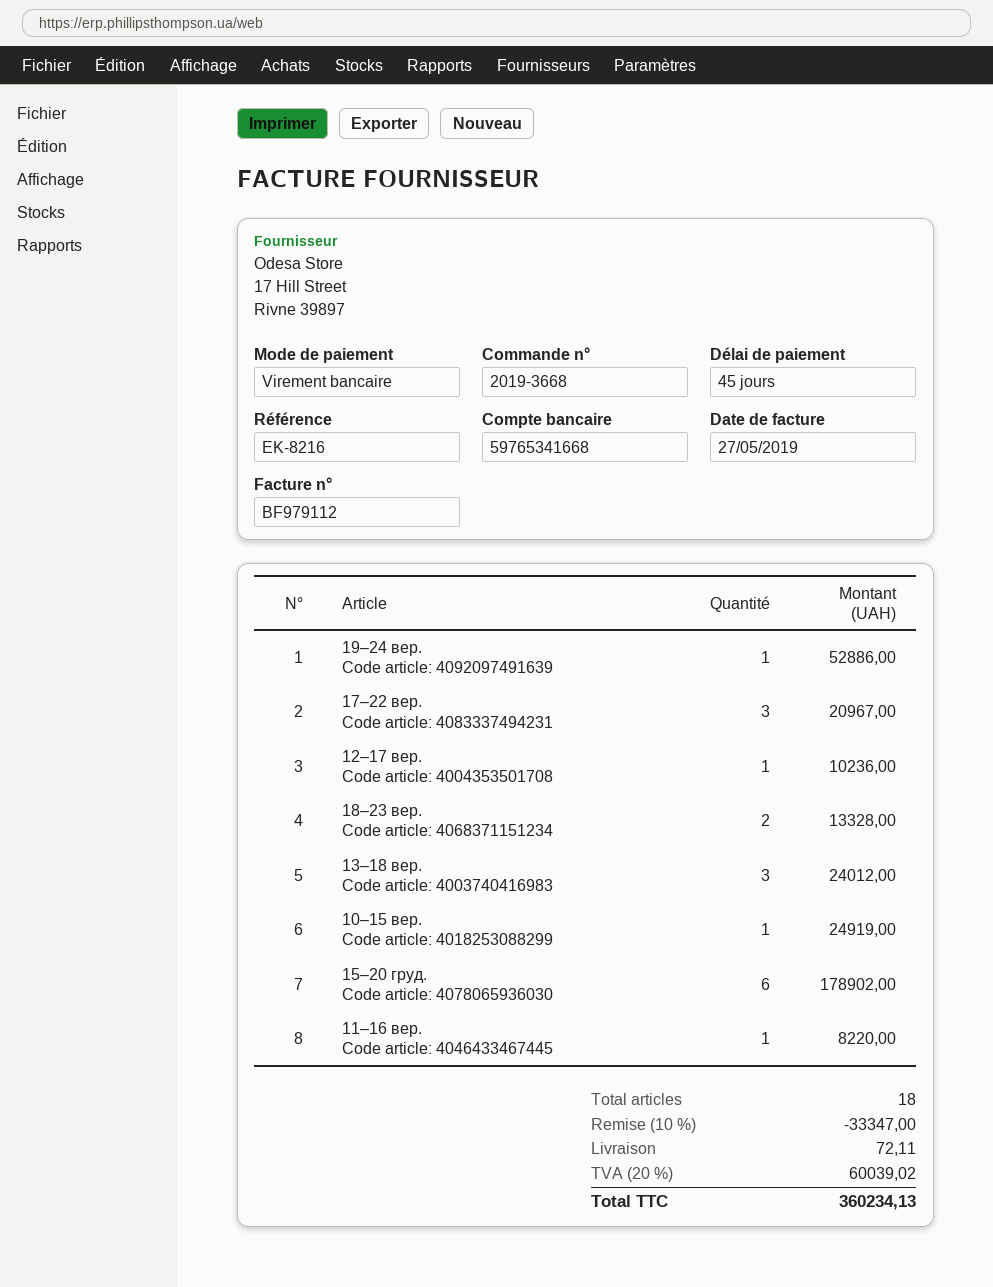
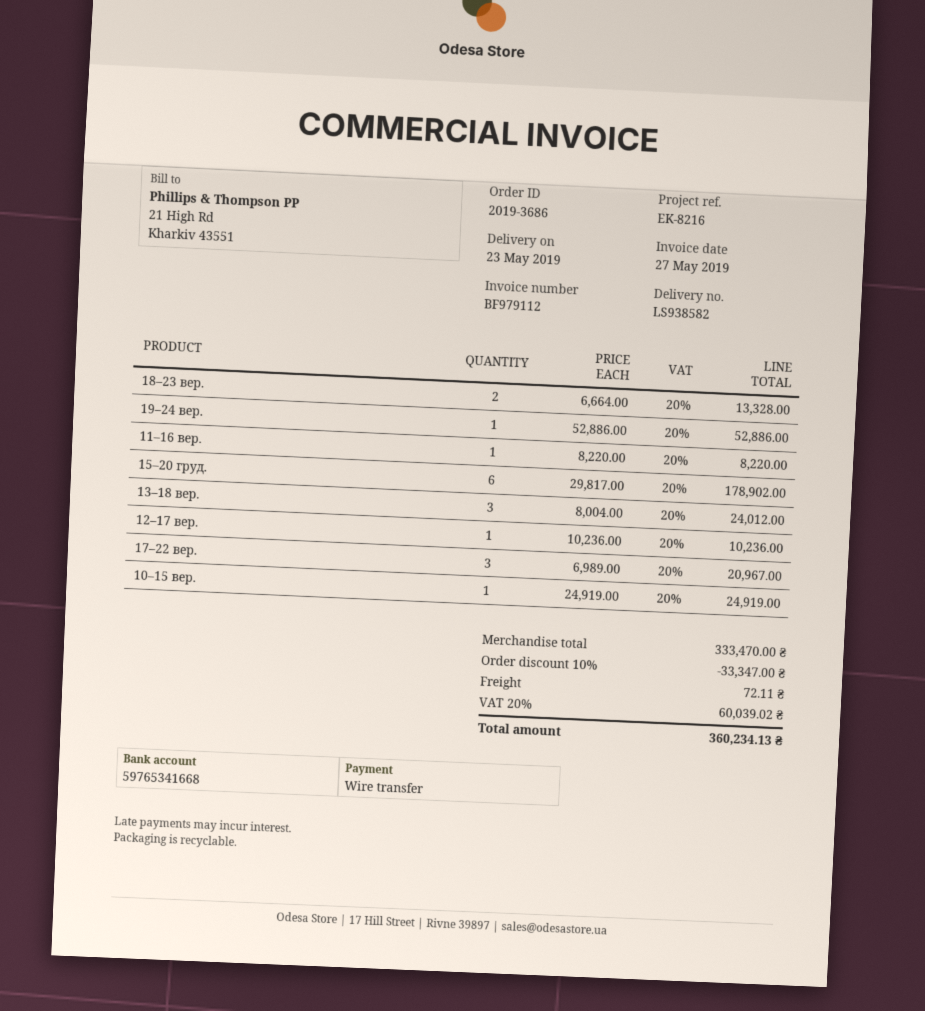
order number: 2019-3668 -> 2019-3686

